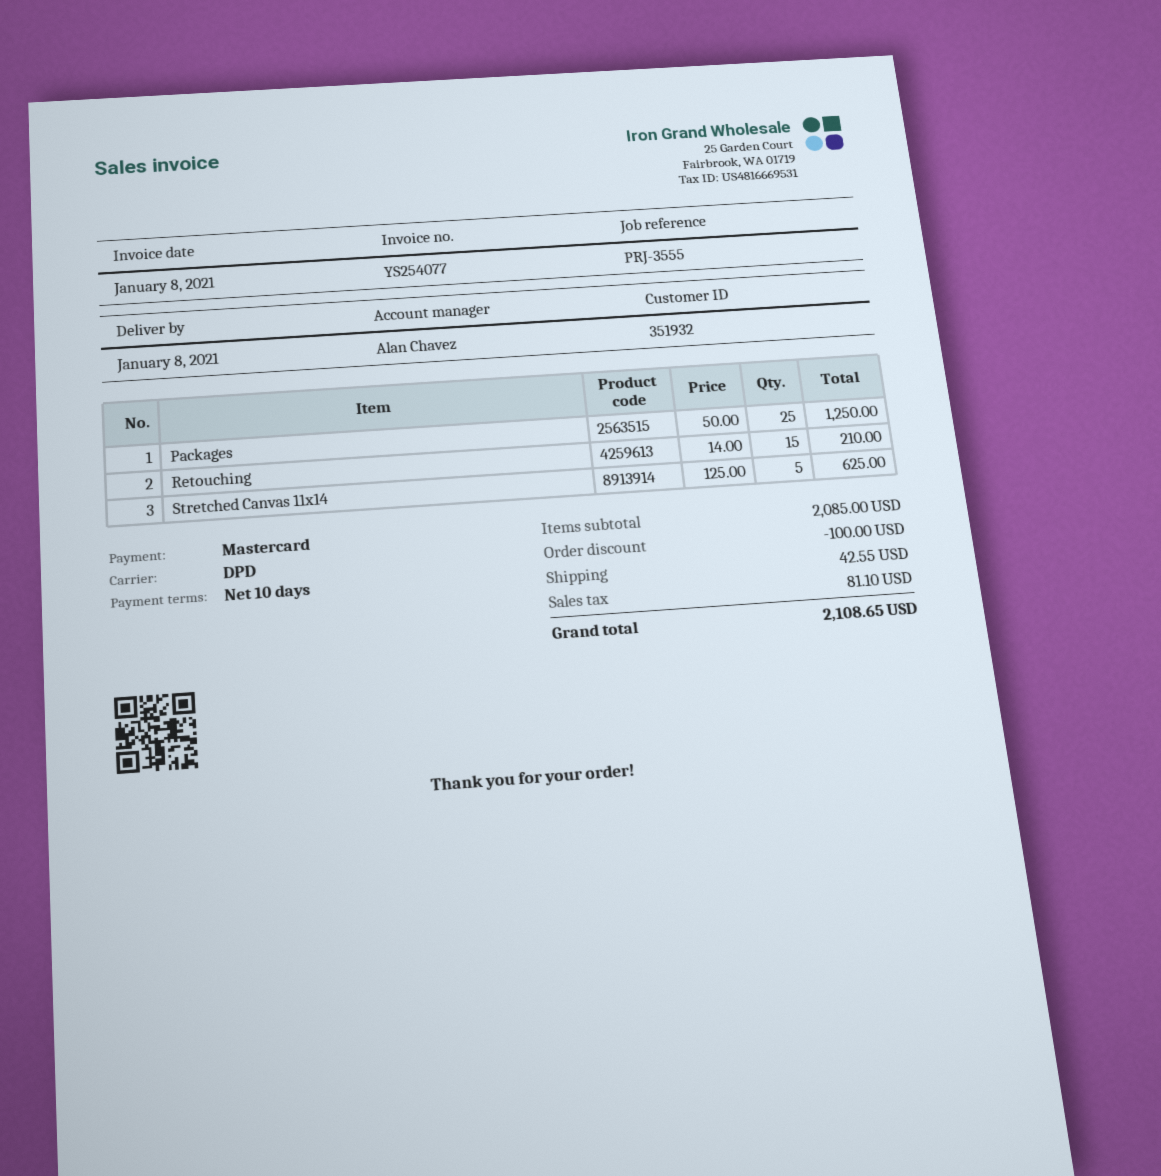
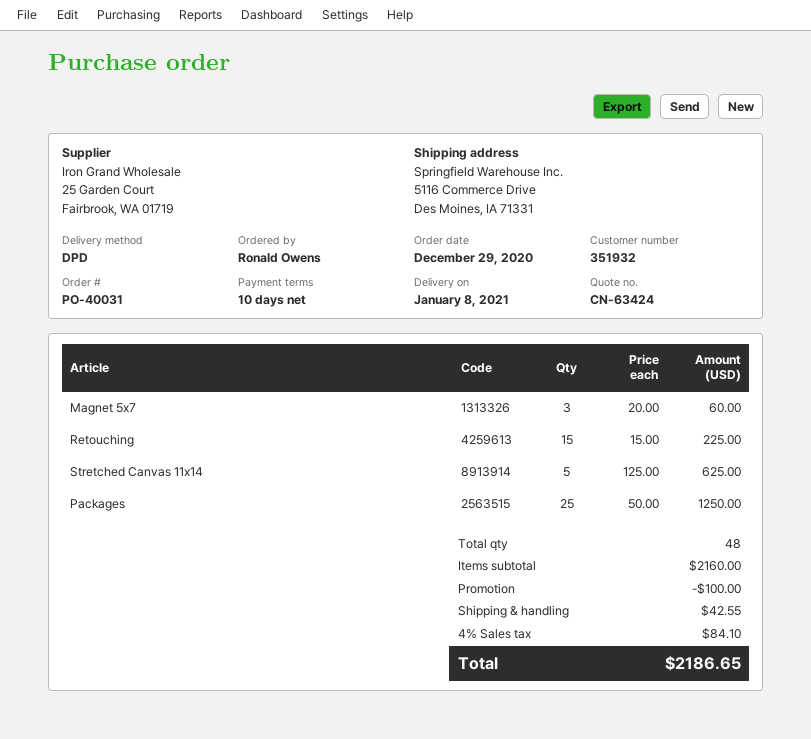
Retouching: 15 x 14.00 = 210.00 -> 15 x 15.00 = 225.00
Magnet 5x7: none -> 3 x 20.00 = 60.00
subtotal: 2085.00 -> 2160.00
tax: 81.10 -> 84.10
total: 2108.65 -> 2186.65

